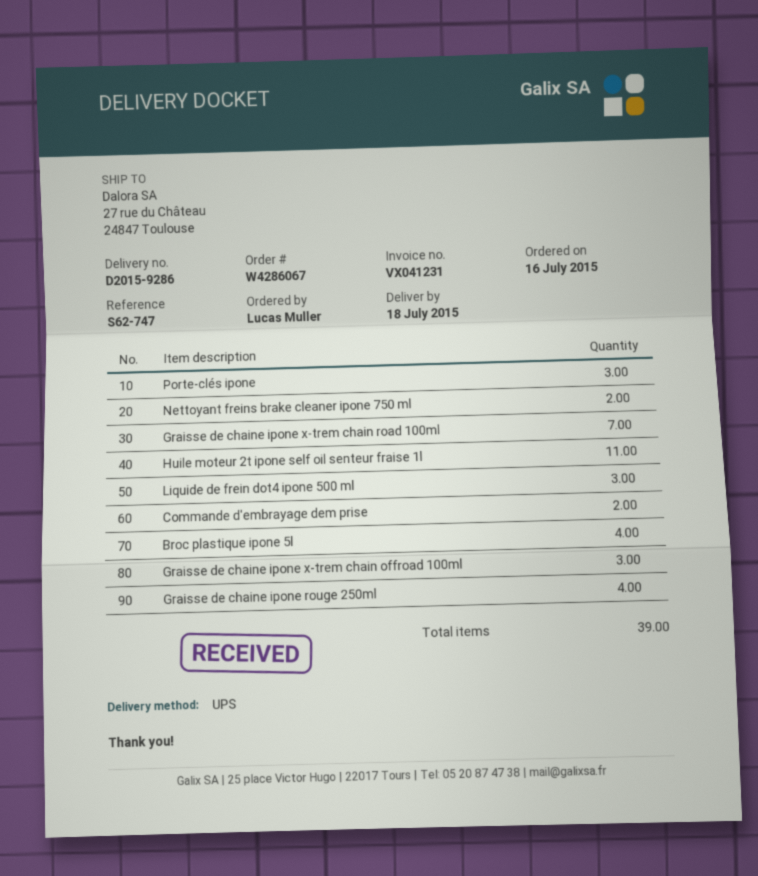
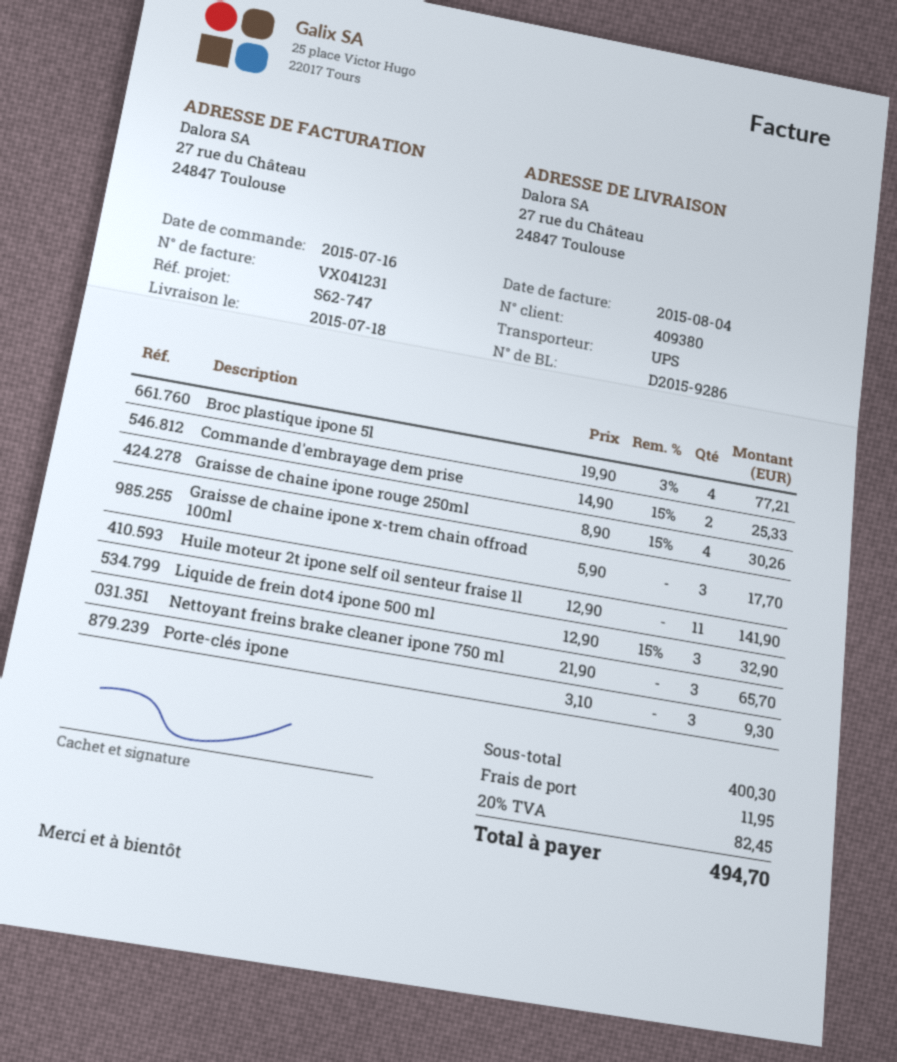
Nettoyant freins brake cleaner ipone 750 ml: 2 -> 3
Graisse de chaine ipone x-trem chain road 100ml: 7 -> none

